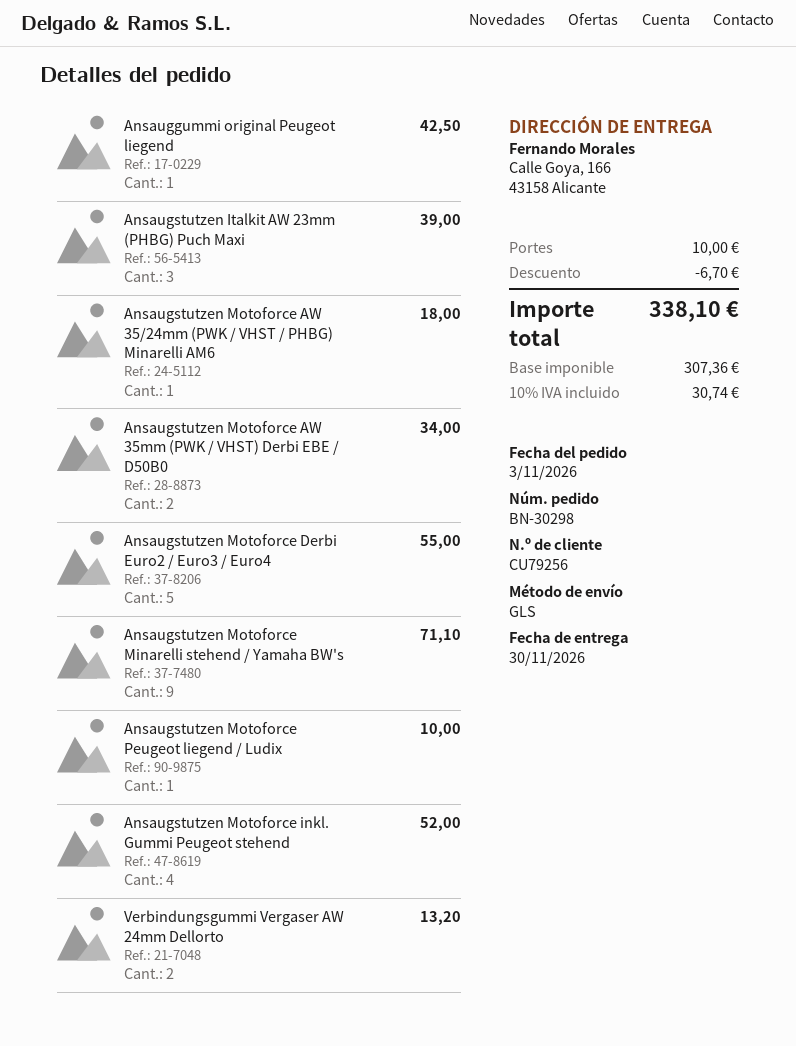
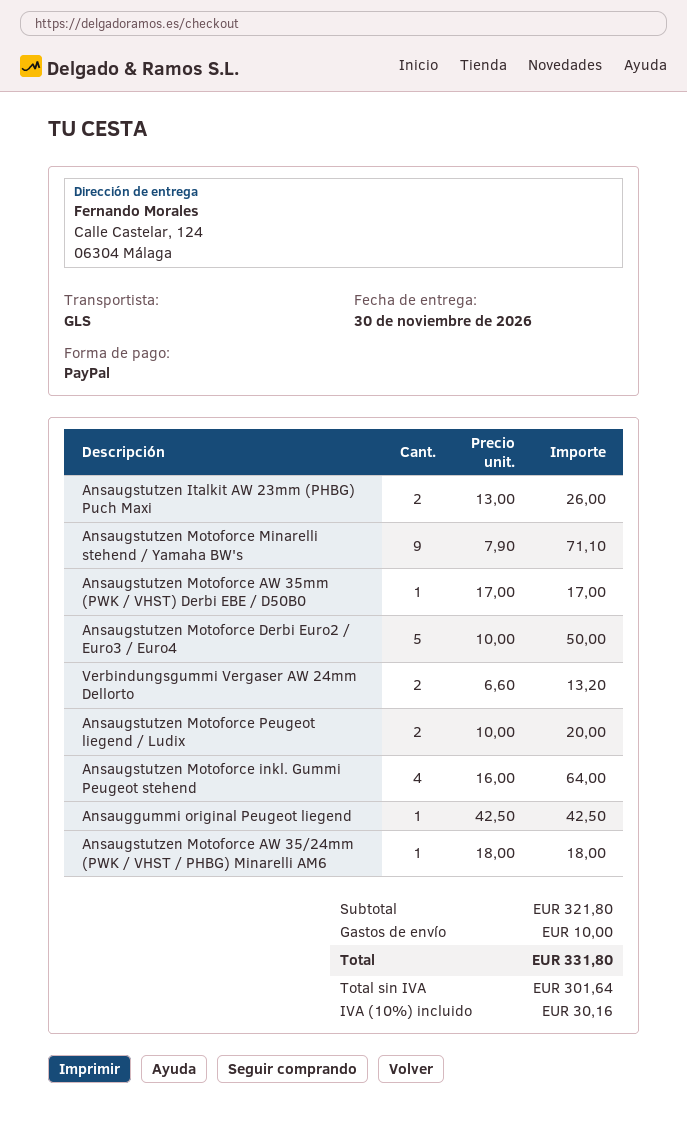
ship to: Calle Goya, 166, 43158 Alicante -> Calle Castelar, 124, 06304 Málaga
Ansaugstutzen Italkit AW 23mm (PHBG) Puch Maxi: 3 for 39.00 -> 2 for 26.00
Ansaugstutzen Motoforce AW 35mm (PWK / VHST) Derbi EBE / D50B0: 2 for 34.00 -> 1 for 17.00
Ansaugstutzen Motoforce Derbi Euro2 / Euro3 / Euro4: 5 for 55.00 -> 5 for 50.00
Ansaugstutzen Motoforce Peugeot liegend / Ludix: 1 for 10.00 -> 2 for 20.00
Ansaugstutzen Motoforce inkl. Gummi Peugeot stehend: 4 for 52.00 -> 4 for 64.00
discount: 6.70 -> none
net: 307.36 -> 301.64
tax: 10% = 30.74 -> 10% = 30.16
total: 338.10 -> 331.80

